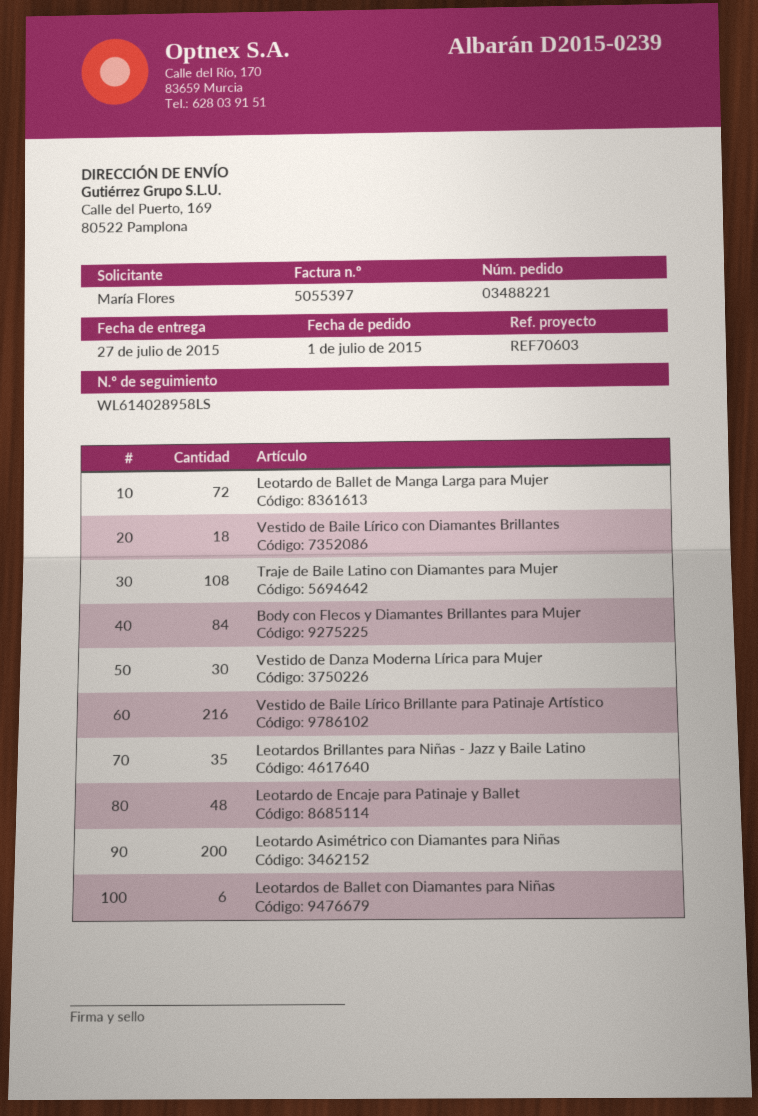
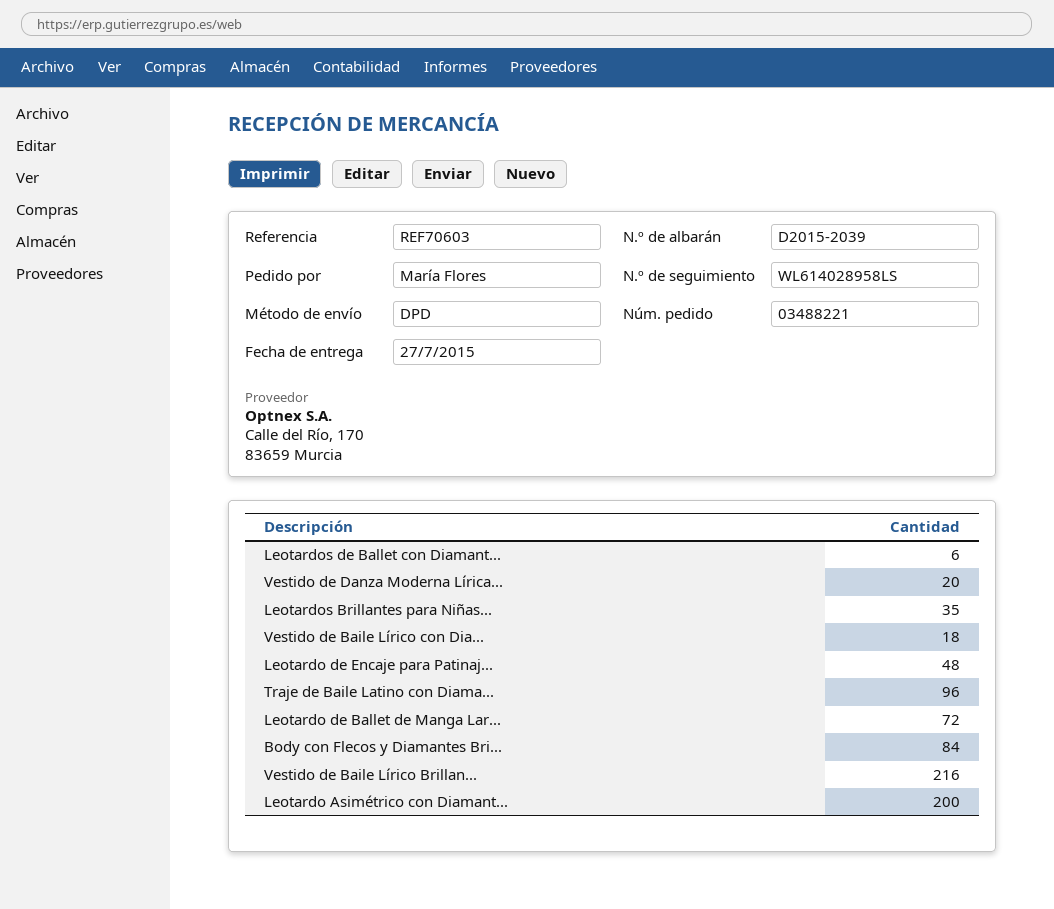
delivery note number: D2015-0239 -> D2015-2039
Traje de Baile Latino con Diamantes para Mujer: 108 -> 96
Vestido de Danza Moderna Lírica para Mujer: 30 -> 20

